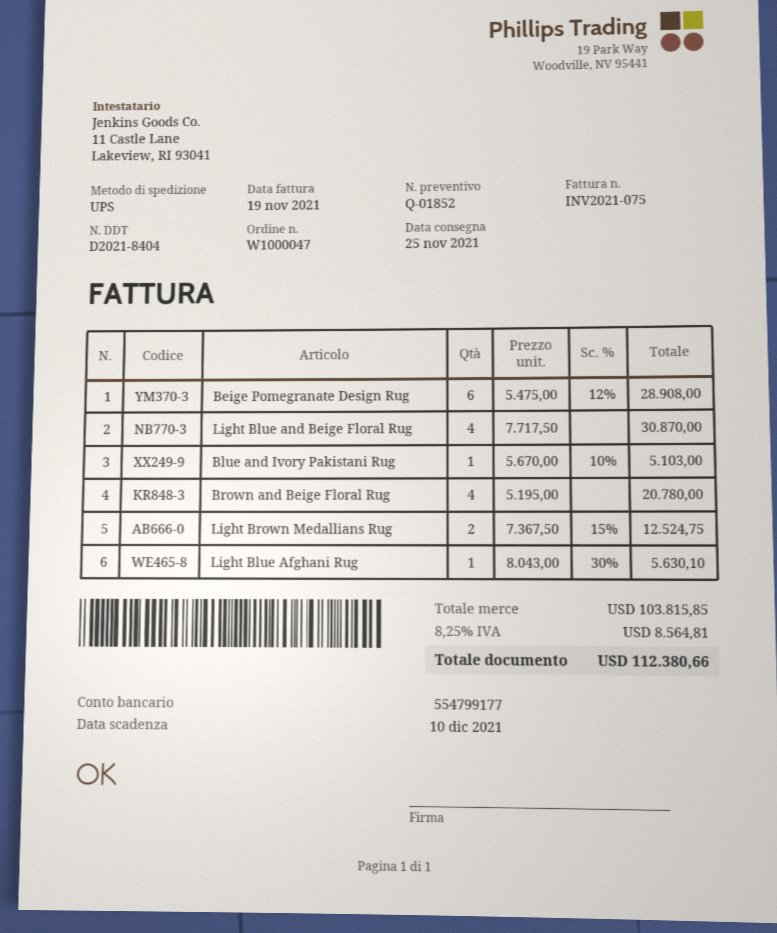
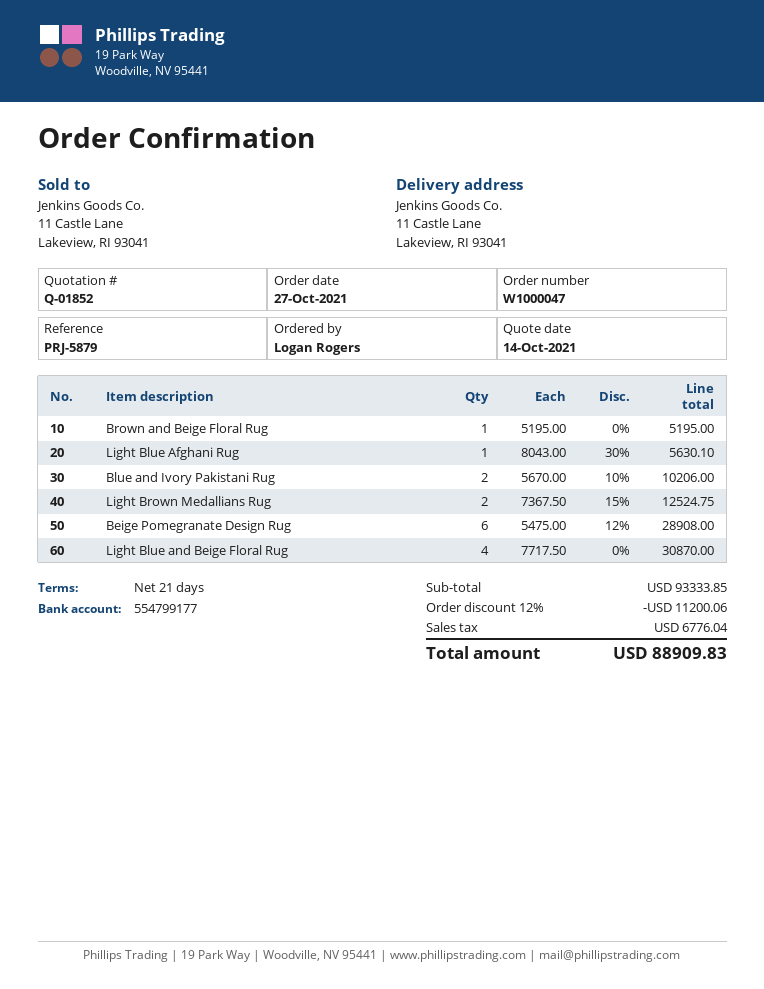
Blue and Ivory Pakistani Rug: 1 x 5670.00 - 10% = 5103.00 -> 2 x 5670.00 - 10% = 10206.00
Brown and Beige Floral Rug: 4 x 5195.00 = 20780.00 -> 1 x 5195.00 = 5195.00
subtotal: 103815.85 -> 93333.85
discount: none -> 12% = 11200.06
tax: 8564.81 -> 6776.04
total: 112380.66 -> 88909.83

